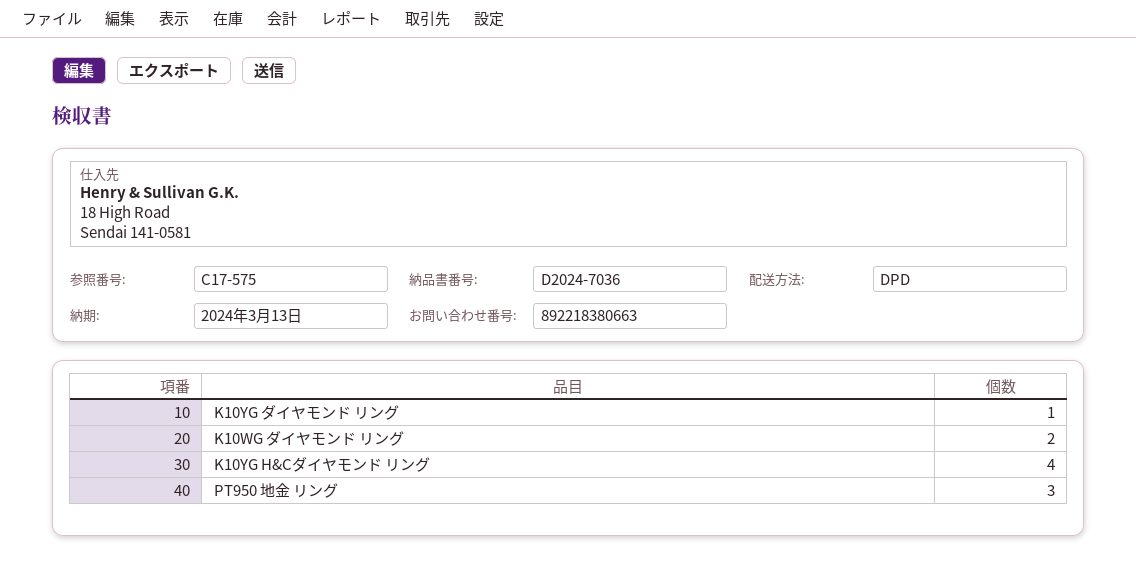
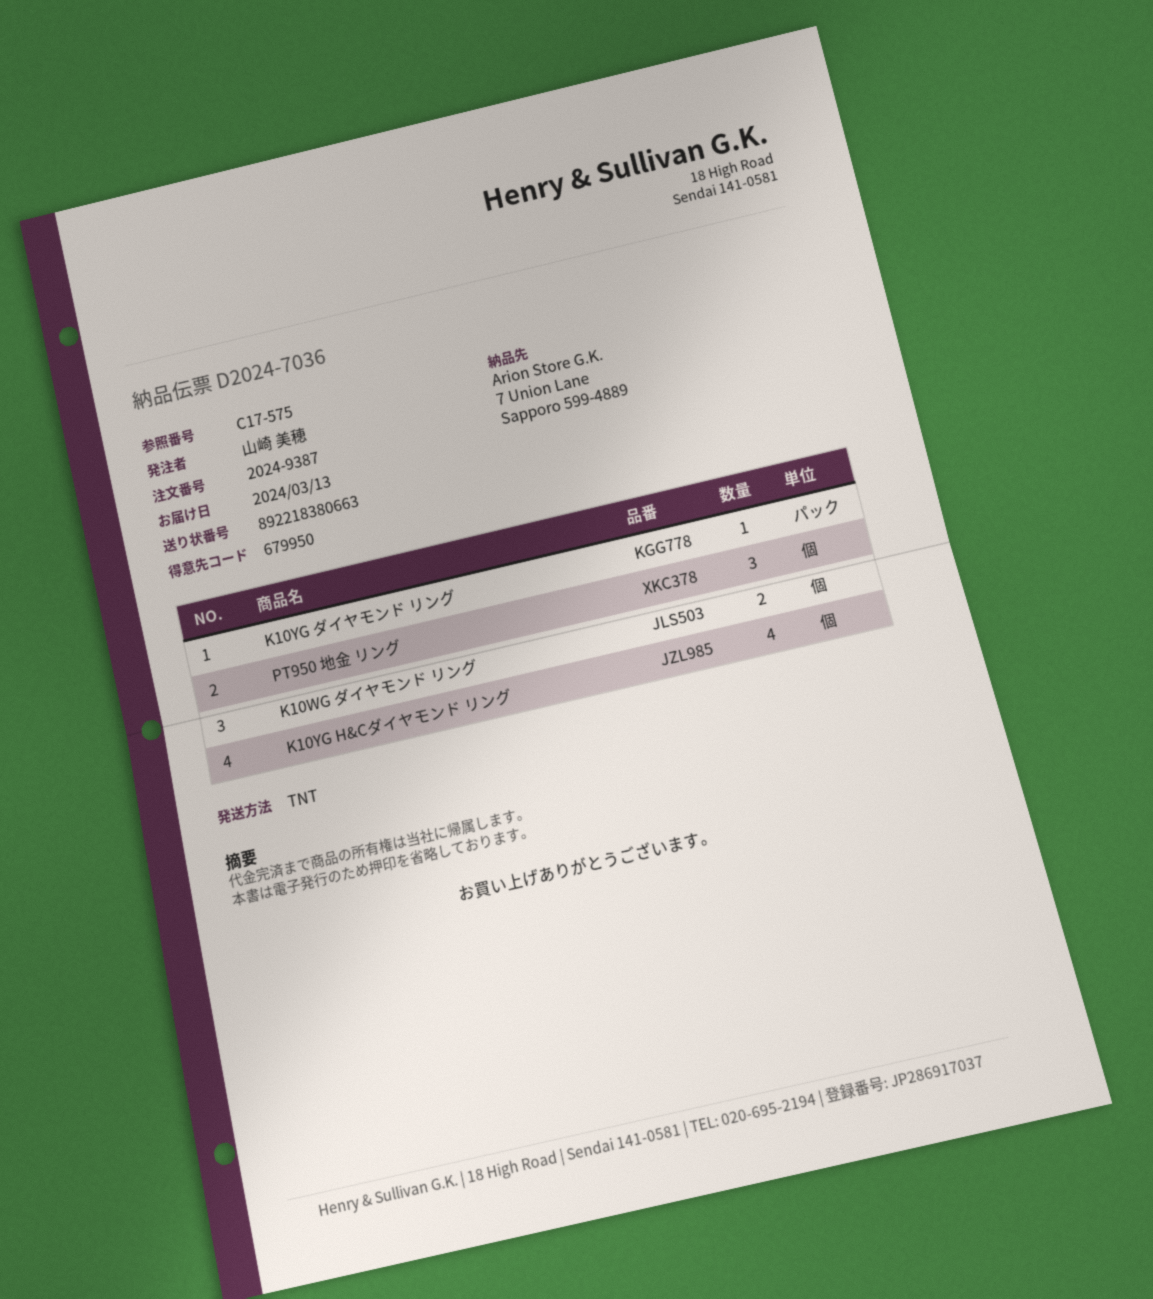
shipping method: DPD -> TNT

